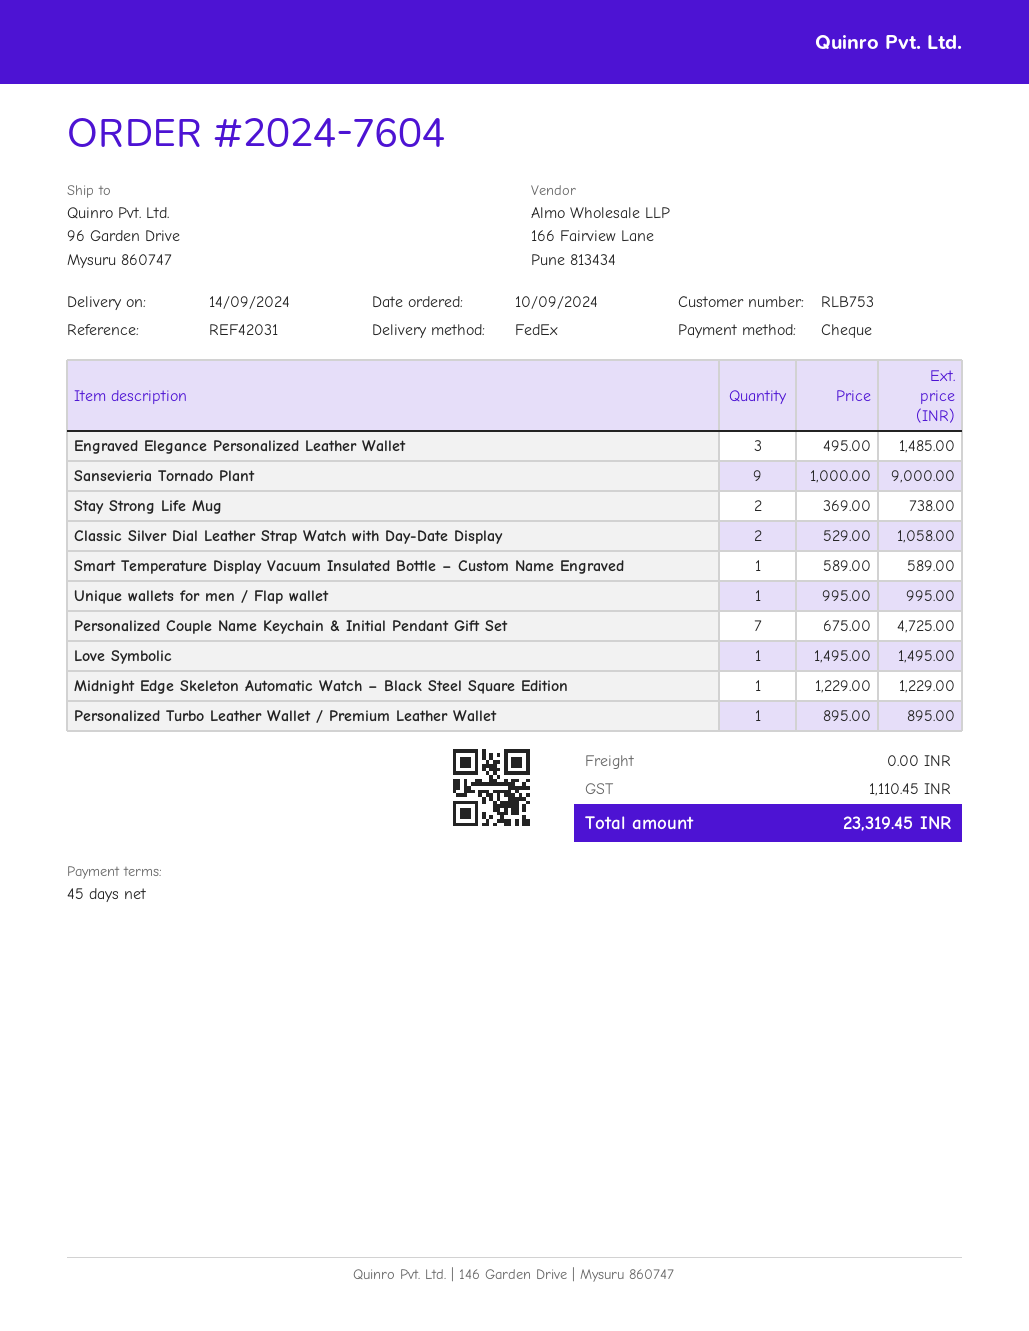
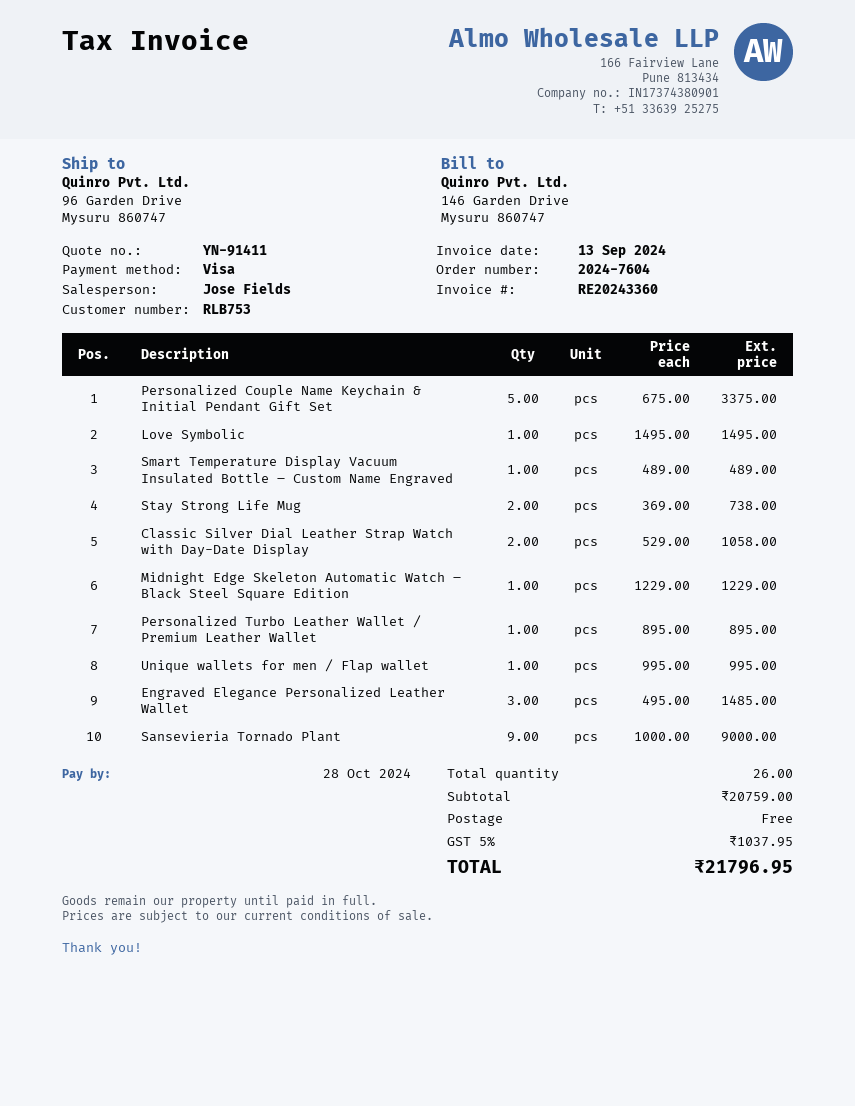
payment method: cheque -> Visa
Smart Temperature Display Vacuum Insulated Bottle – Custom Name Engraved: 1 x 589.00 = 589.00 -> 1 x 489.00 = 489.00
Personalized Couple Name Keychain & Initial Pendant Gift Set: 7 x 675.00 = 4725.00 -> 5 x 675.00 = 3375.00
tax: 1110.45 -> 1037.95
total: 23319.45 -> 21796.95

